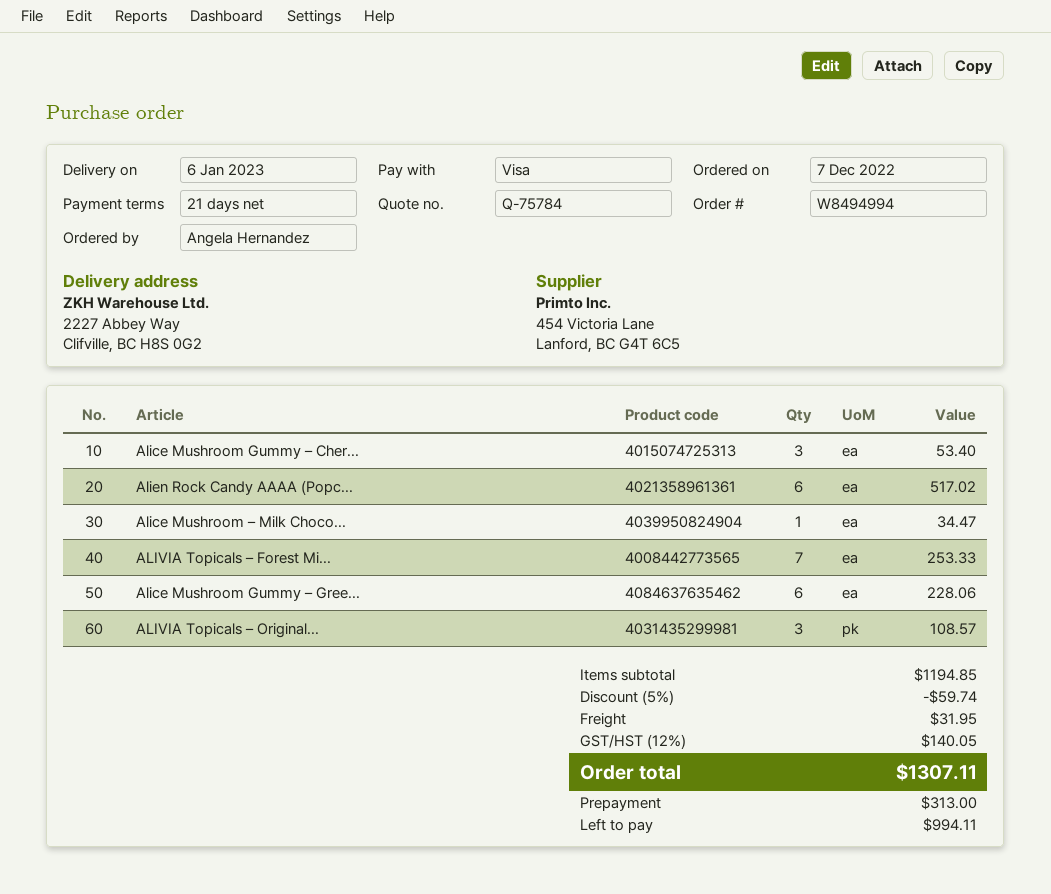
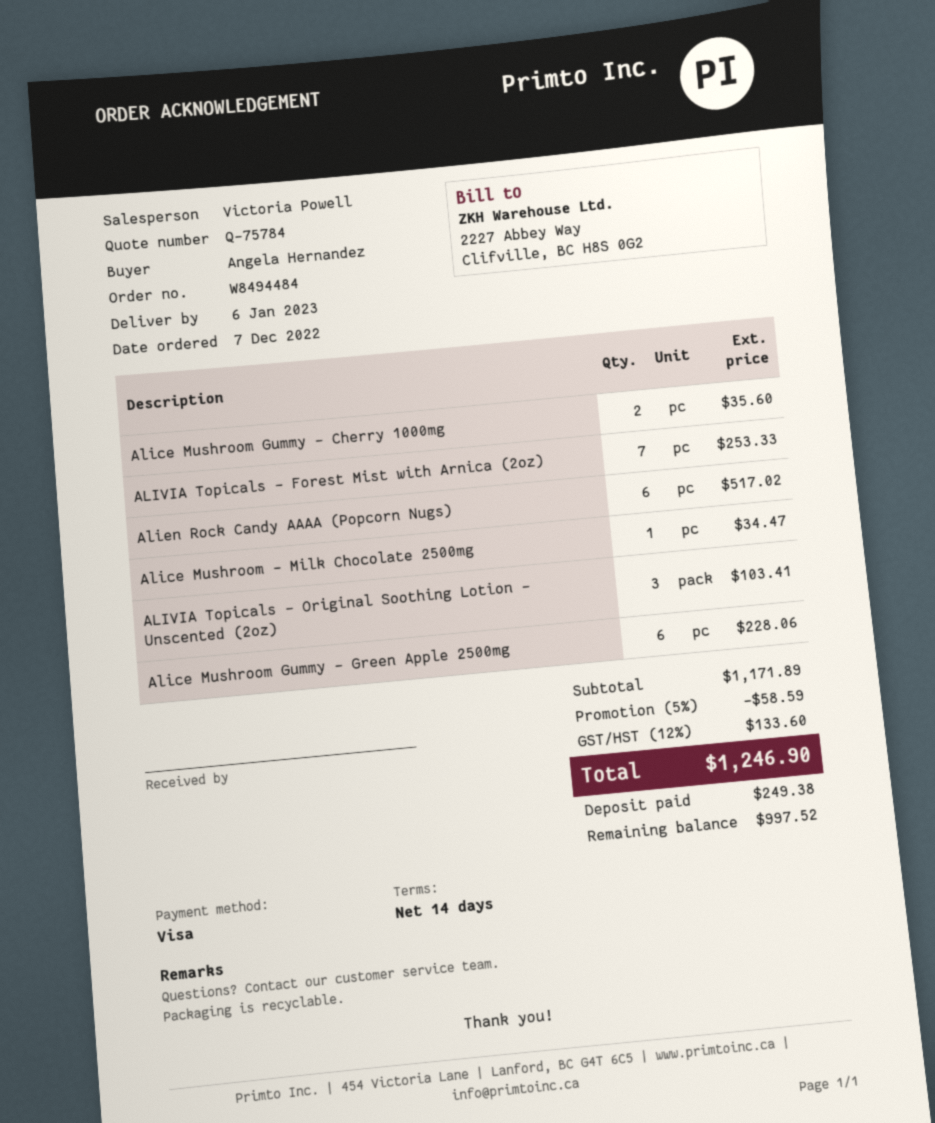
order number: W8494994 -> W8494484
payment terms: 21 days -> 14 days
Alice Mushroom Gummy – Cher...: 3 for 53.40 -> 2 for 35.60
ALIVIA Topicals – Original...: 3 for 108.57 -> 3 for 103.41
subtotal: 1194.85 -> 1171.89
discount: 5% = 59.74 -> 5% = 58.59
shipping: 31.95 -> none
tax: 12% = 140.05 -> 12% = 133.60
total: 1307.11 -> 1246.90
deposit: 313.00 -> 249.38
balance: 994.11 -> 997.52

